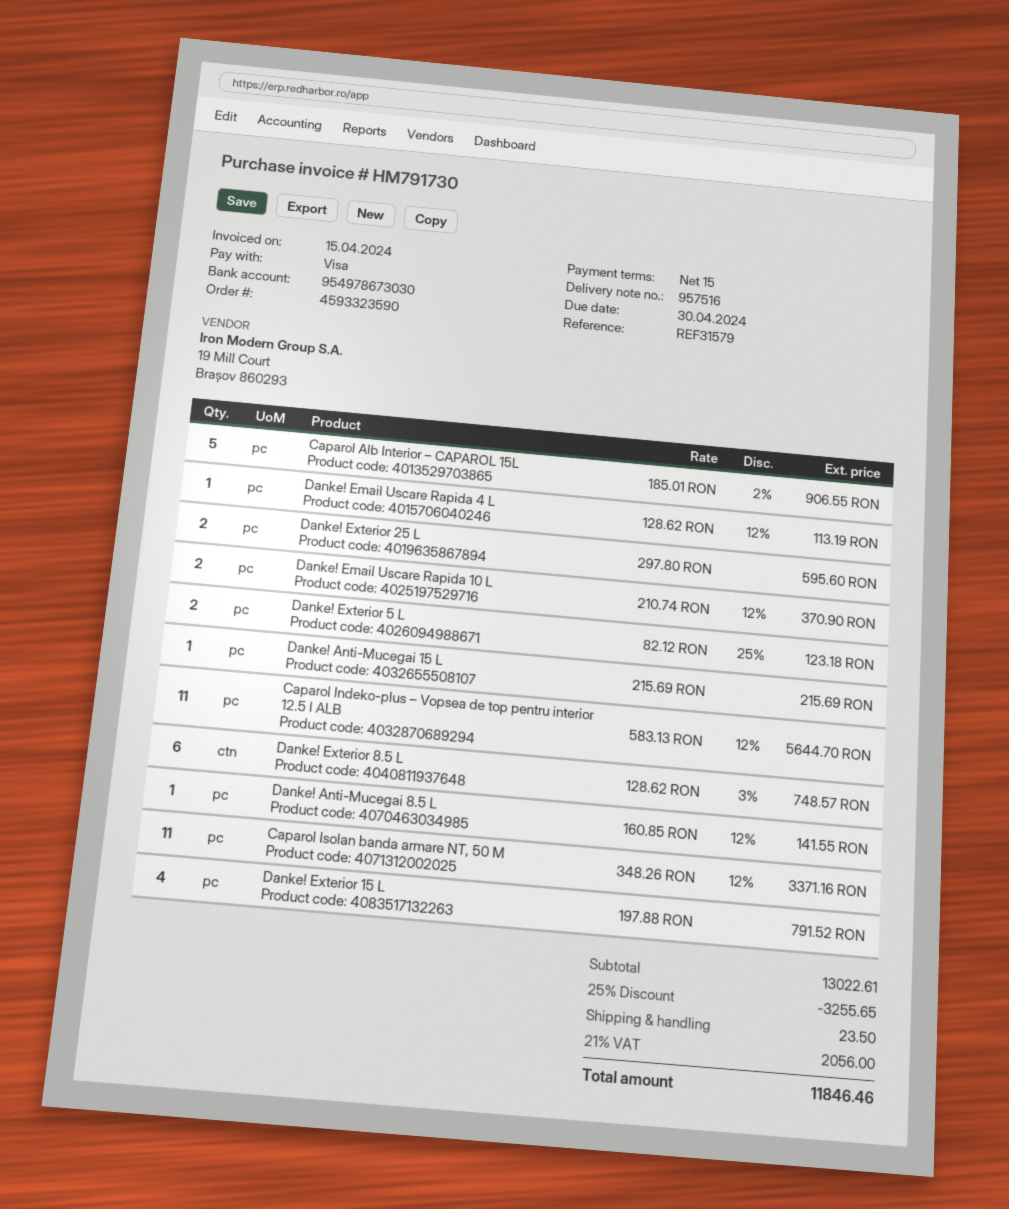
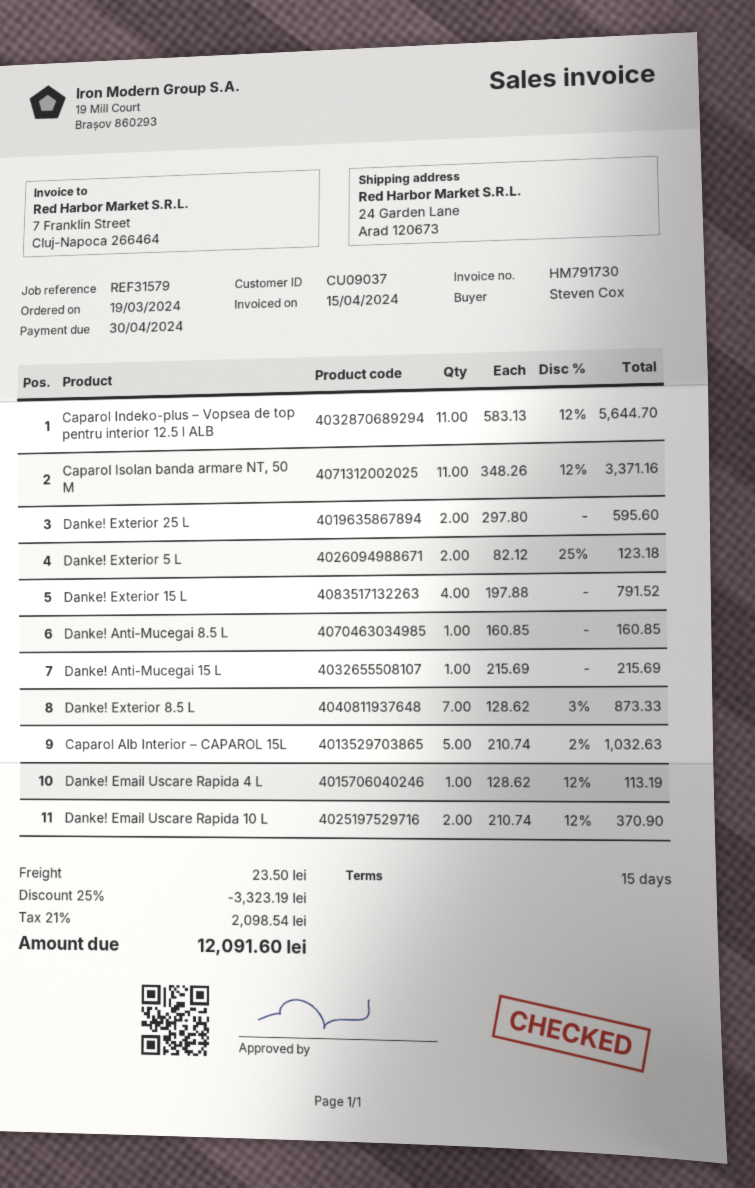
Caparol Alb Interior – CAPAROL 15L: 5 x 185.01 - 2% = 906.55 -> 5 x 210.74 - 2% = 1032.63
Danke! Exterior 8.5 L: 6 x 128.62 - 3% = 748.57 -> 7 x 128.62 - 3% = 873.33
Danke! Anti-Mucegai 8.5 L: 1 x 160.85 - 12% = 141.55 -> 1 x 160.85 = 160.85
discount: 25% = 3255.65 -> 25% = 3323.19
tax: 21% = 2056.00 -> 21% = 2098.54
total: 11846.46 -> 12091.60

